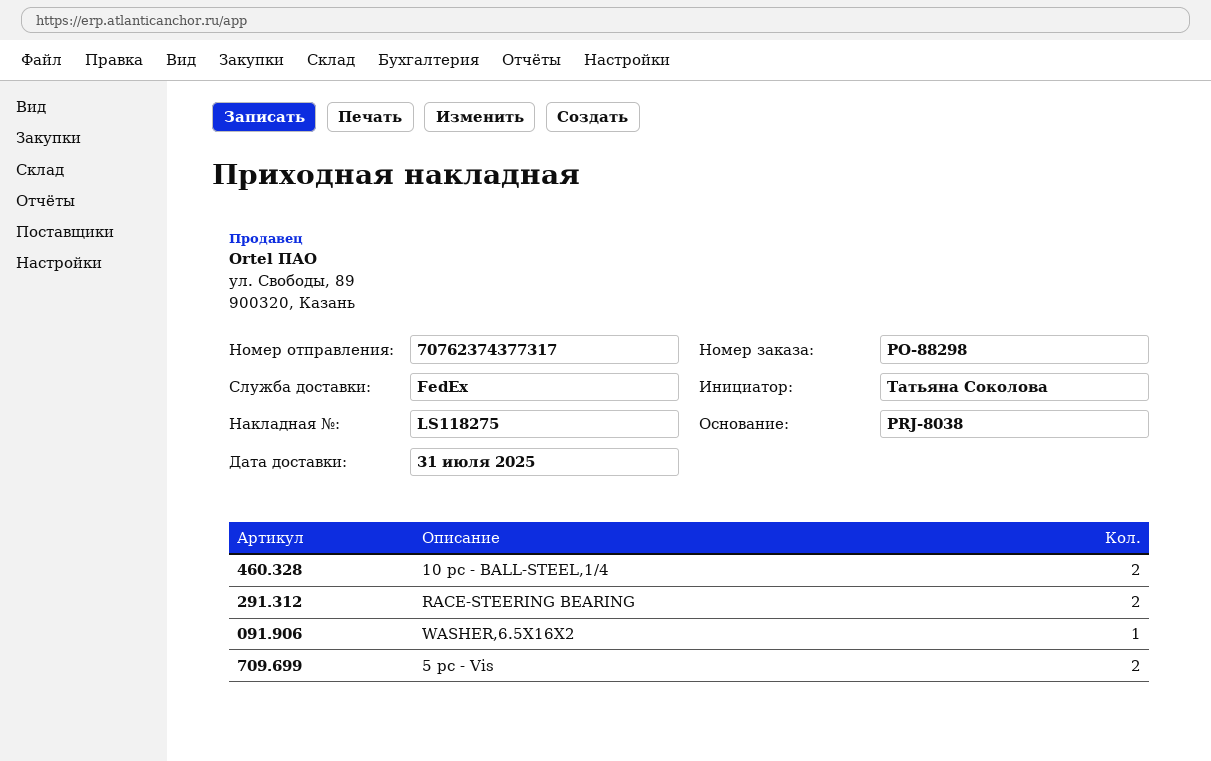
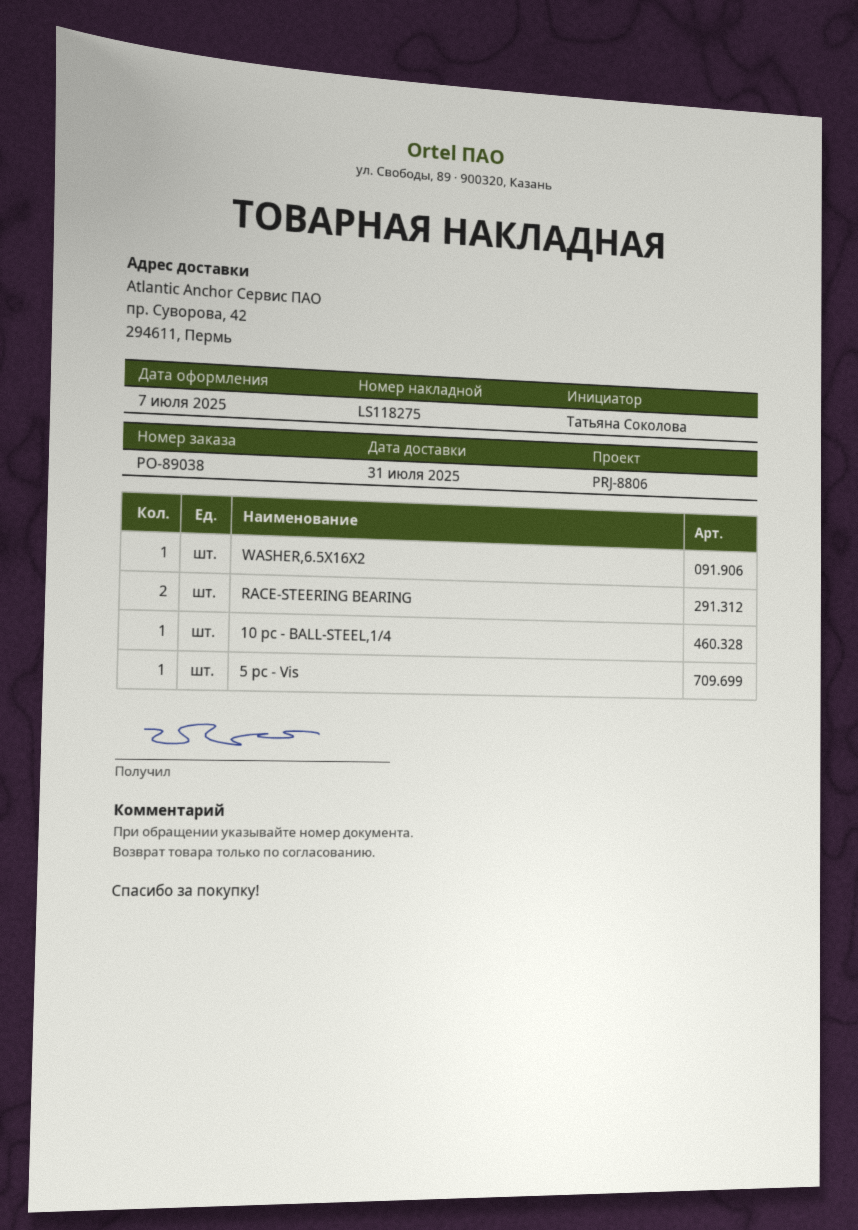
order number: PO-88298 -> PO-89038
reference: PRJ-8038 -> PRJ-8806
10 pc - BALL-STEEL,1/4: 2 -> 1
5 pc - Vis: 2 -> 1

